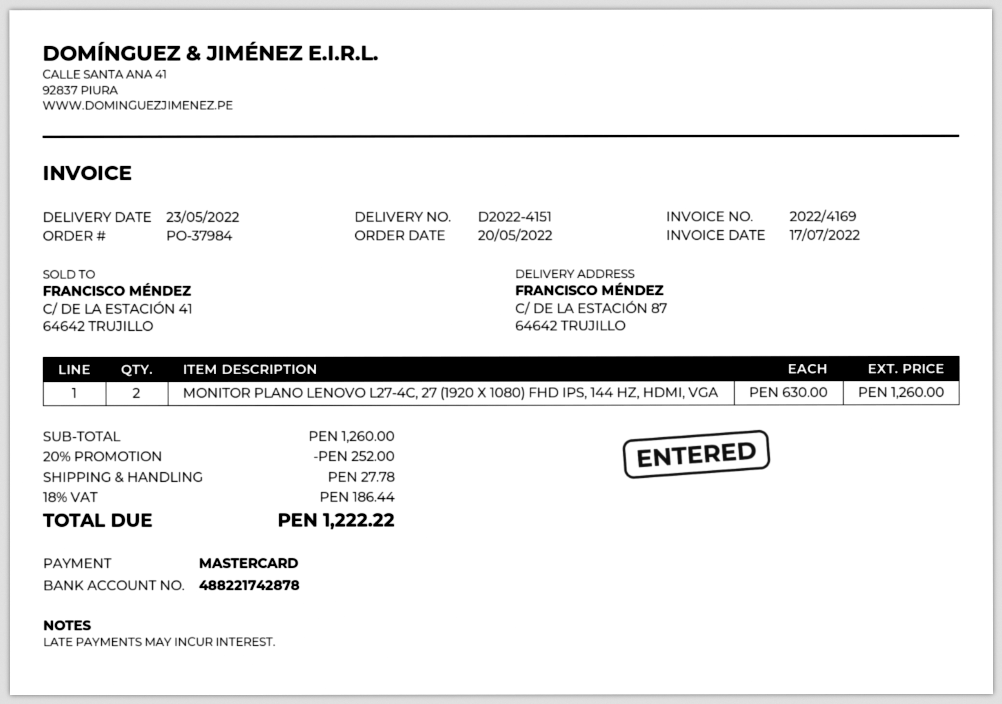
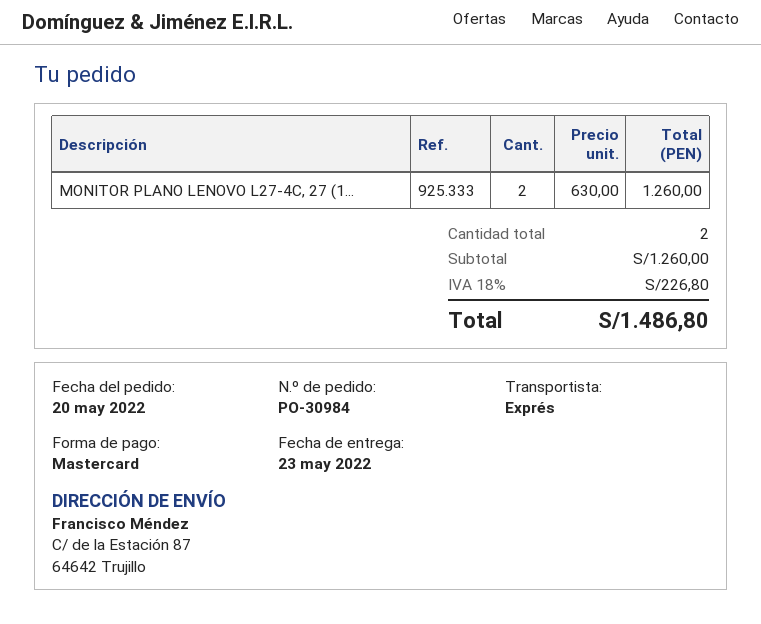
order number: PO-37984 -> PO-30984
discount: 20% = 252.00 -> none
shipping: 27.78 -> none
tax: 18% = 186.44 -> 18% = 226.80
total: 1222.22 -> 1486.80

